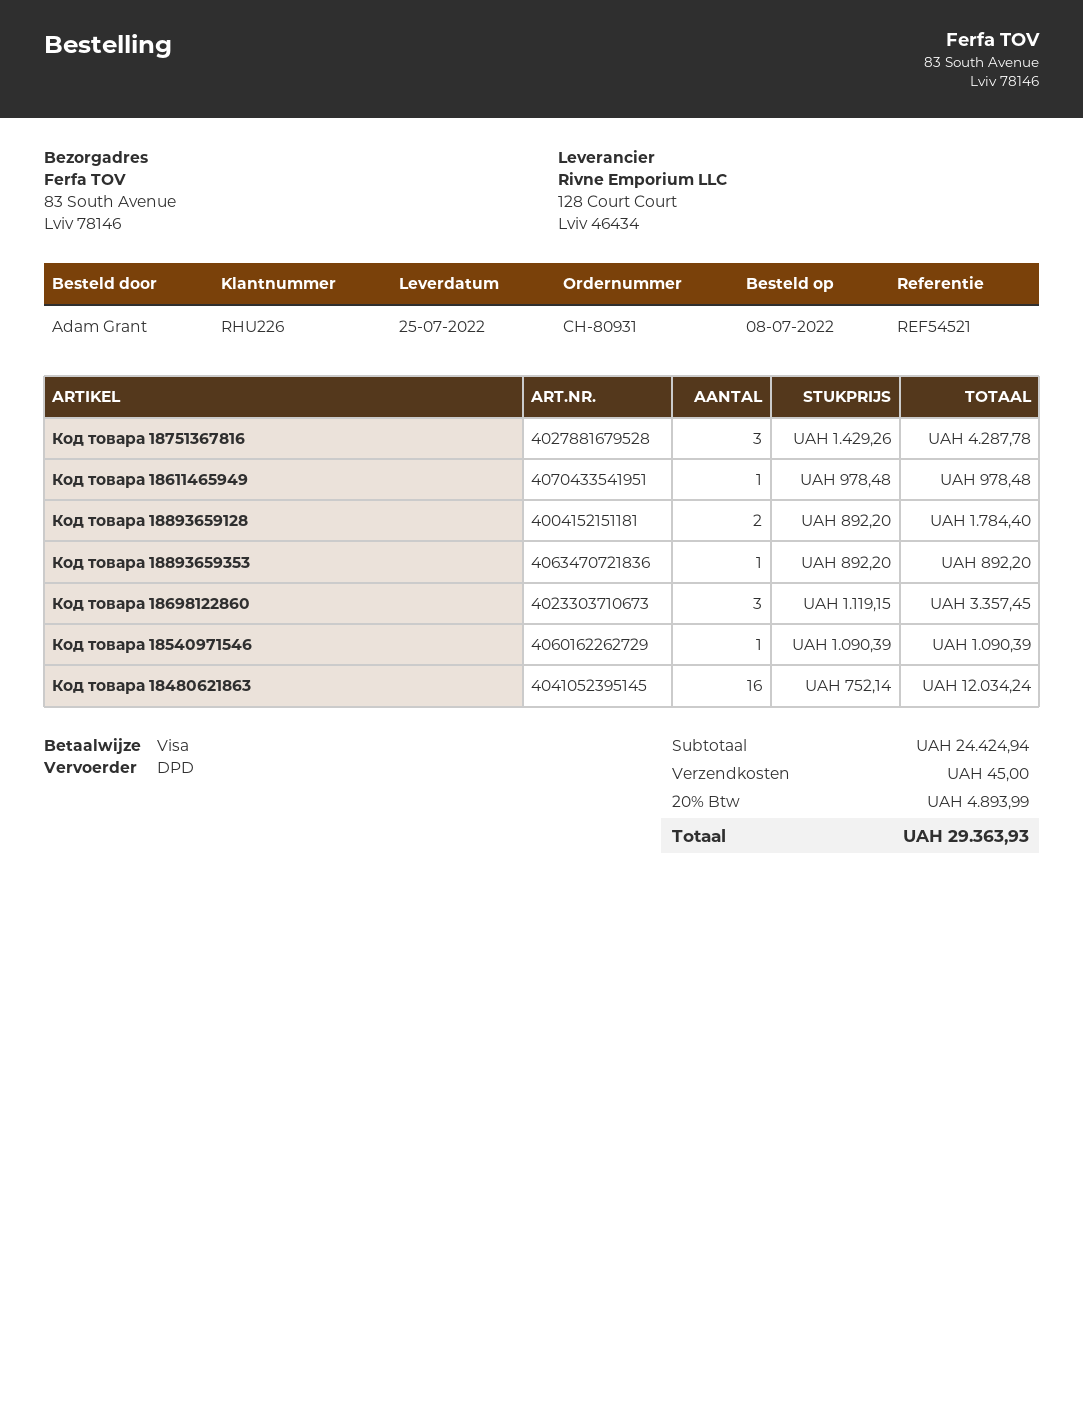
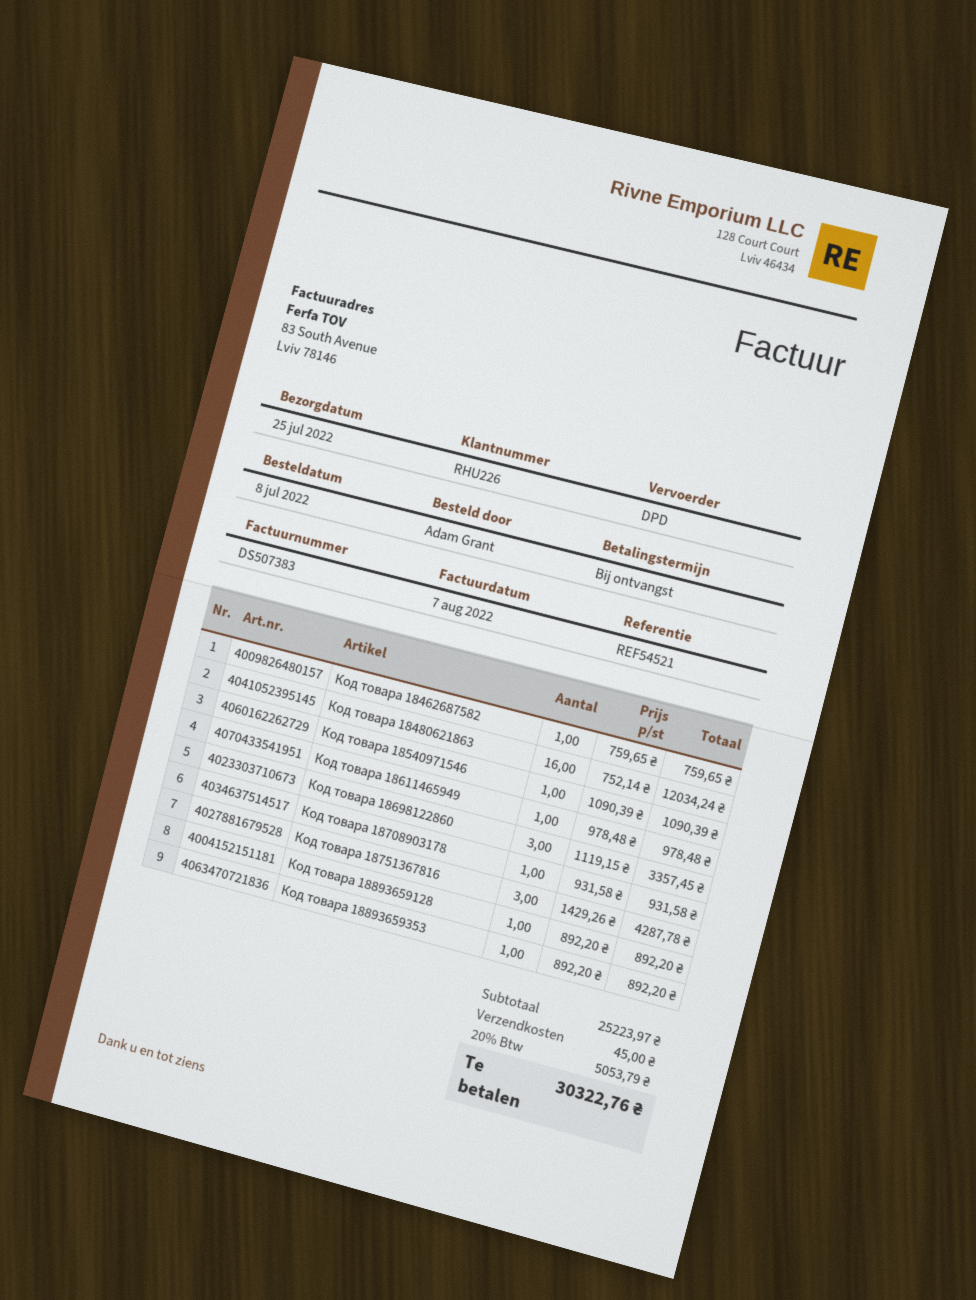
Код товара 18893659128: 2 x 892.20 = 1784.40 -> 1 x 892.20 = 892.20
Код товара 18462687582: none -> 1 x 759.65 = 759.65
Код товара 18708903178: none -> 1 x 931.58 = 931.58
subtotal: 24424.94 -> 25223.97
tax: 20% = 4893.99 -> 20% = 5053.79
total: 29363.93 -> 30322.76

